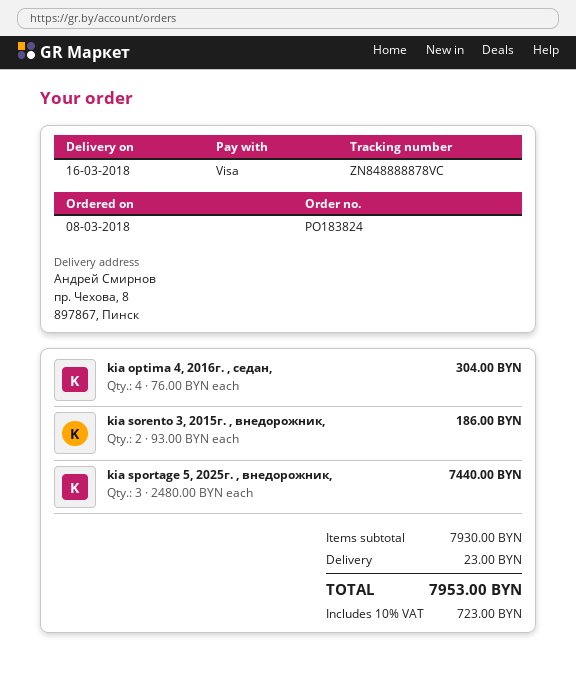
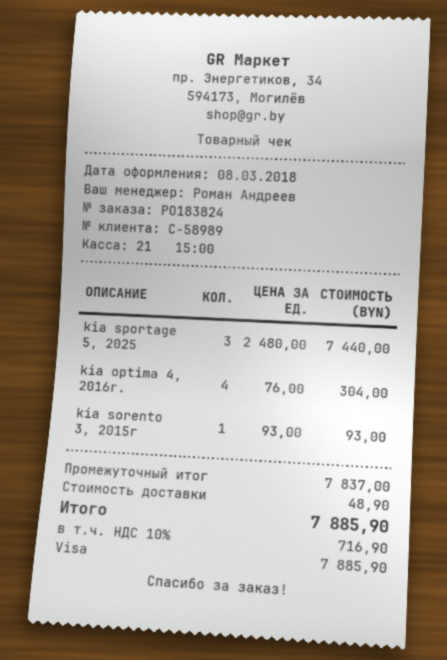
kia sorento 3, 2015г. , внедорожник,: 2 x 93.00 = 186.00 -> 1 x 93.00 = 93.00
subtotal: 7930.00 -> 7837.00
shipping: 23.00 -> 48.90
tax: 10% = 723.00 -> 10% = 716.90
total: 7953.00 -> 7885.90

